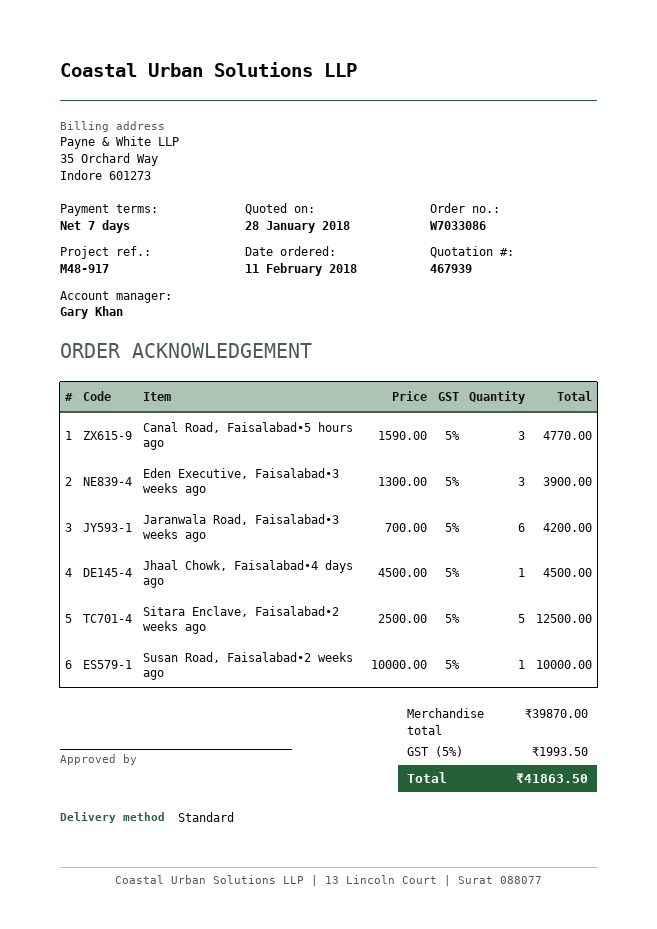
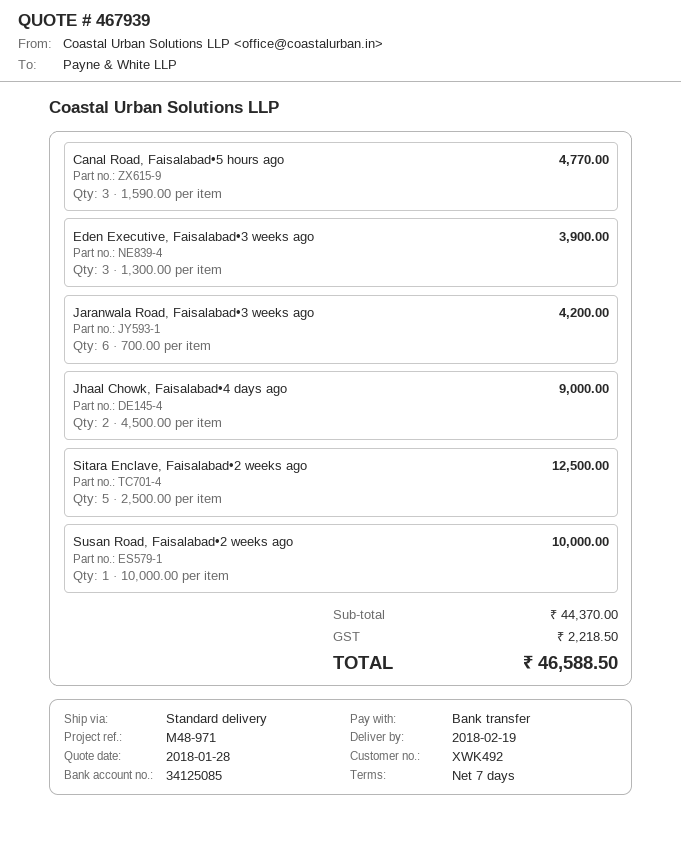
reference: M48-917 -> M48-971
Jhaal Chowk, Faisalabad•4 days ago: 1 x 4500.00 = 4500.00 -> 2 x 4500.00 = 9000.00
subtotal: 39870.00 -> 44370.00
tax: 1993.50 -> 2218.50
total: 41863.50 -> 46588.50

